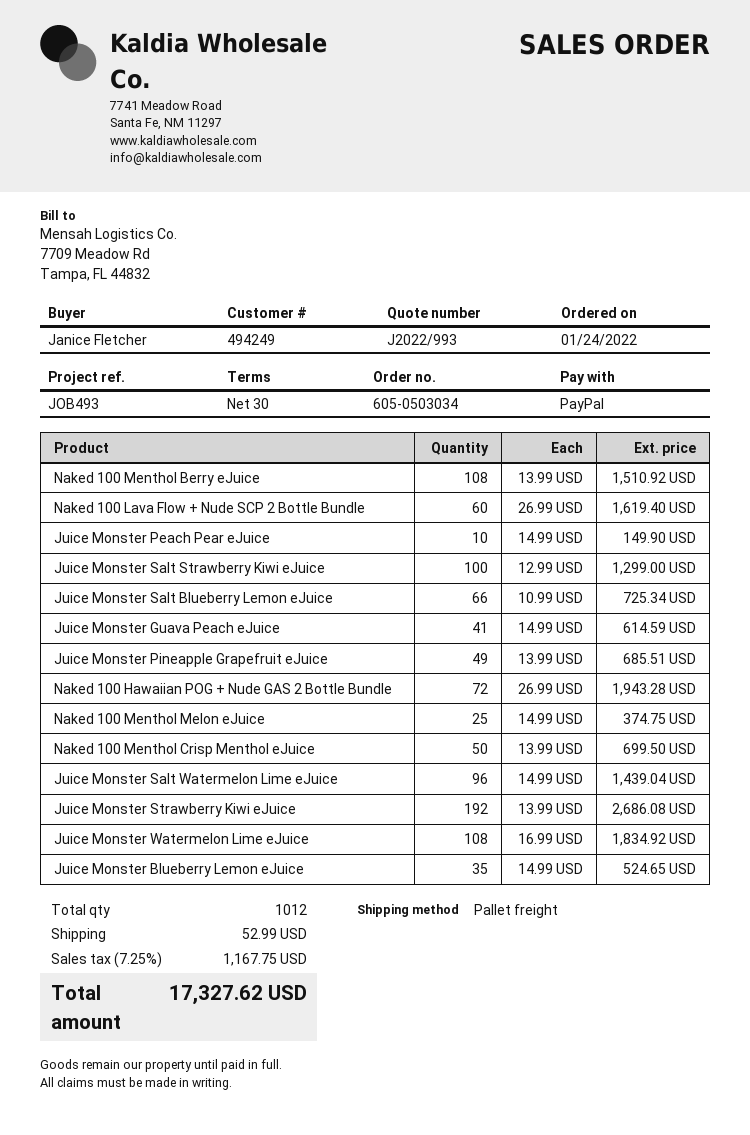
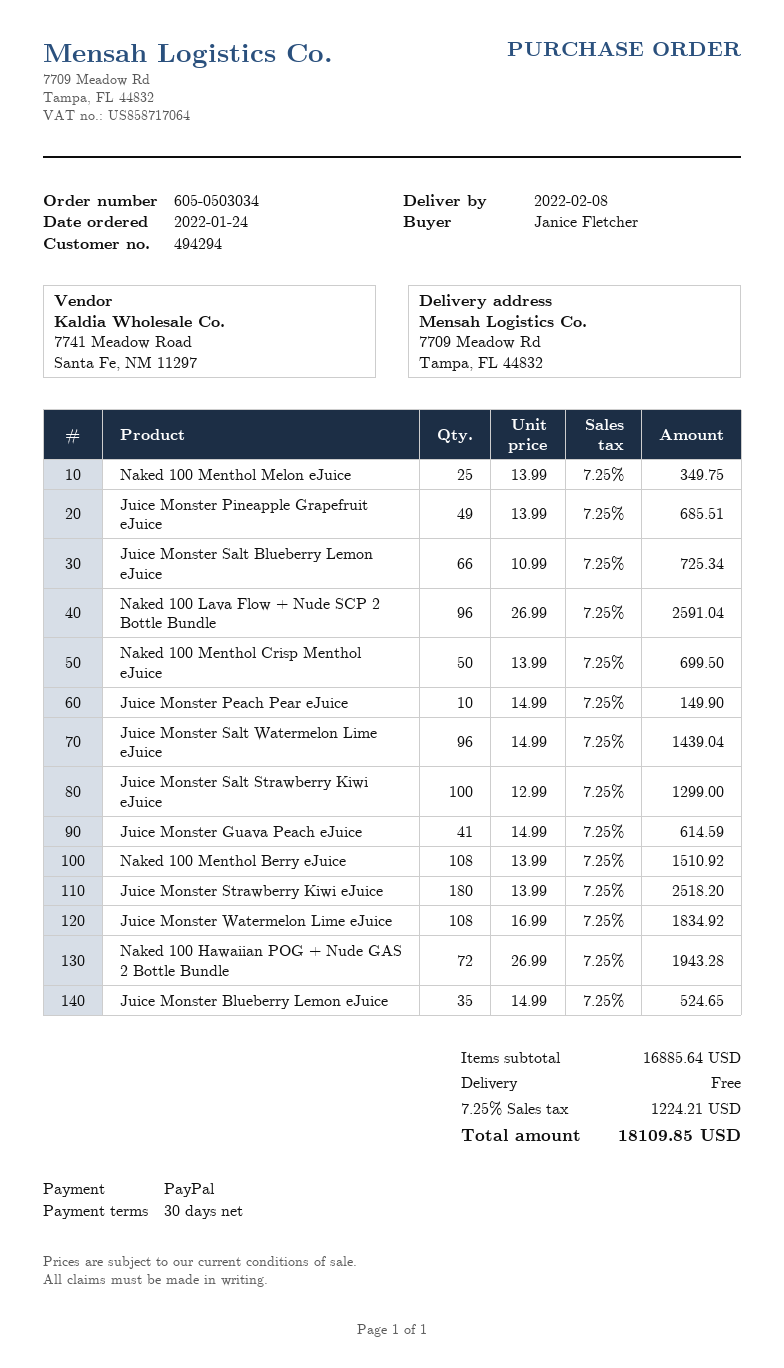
customer number: 494249 -> 494294
Naked 100 Lava Flow + Nude SCP 2 Bottle Bundle: 60 x 26.99 = 1619.40 -> 96 x 26.99 = 2591.04
Naked 100 Menthol Melon eJuice: 25 x 14.99 = 374.75 -> 25 x 13.99 = 349.75
Juice Monster Strawberry Kiwi eJuice: 192 x 13.99 = 2686.08 -> 180 x 13.99 = 2518.20
shipping: 52.99 -> 0.00
tax: 7.25% = 1167.75 -> 7.25% = 1224.21
total: 17327.62 -> 18109.85

